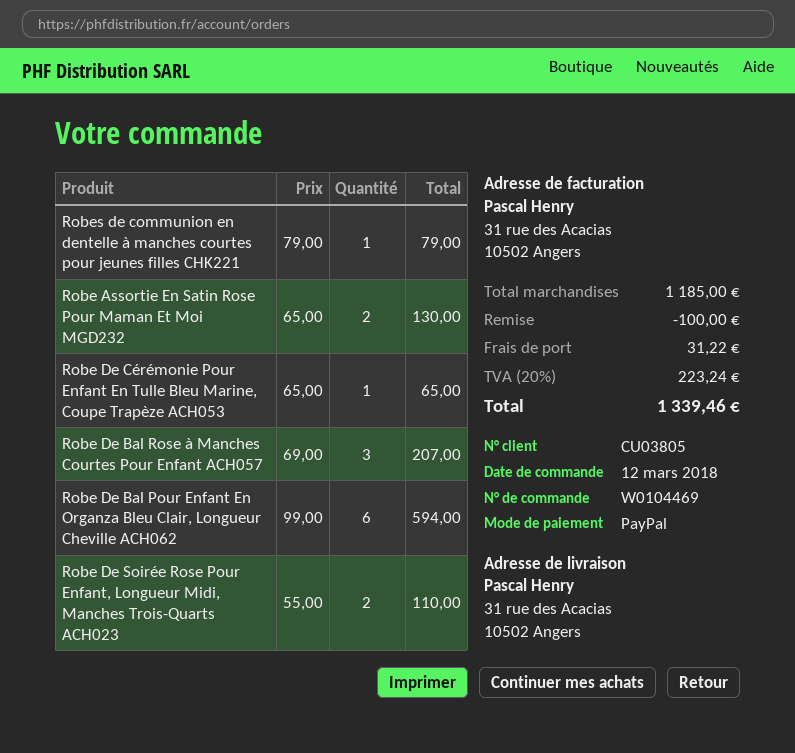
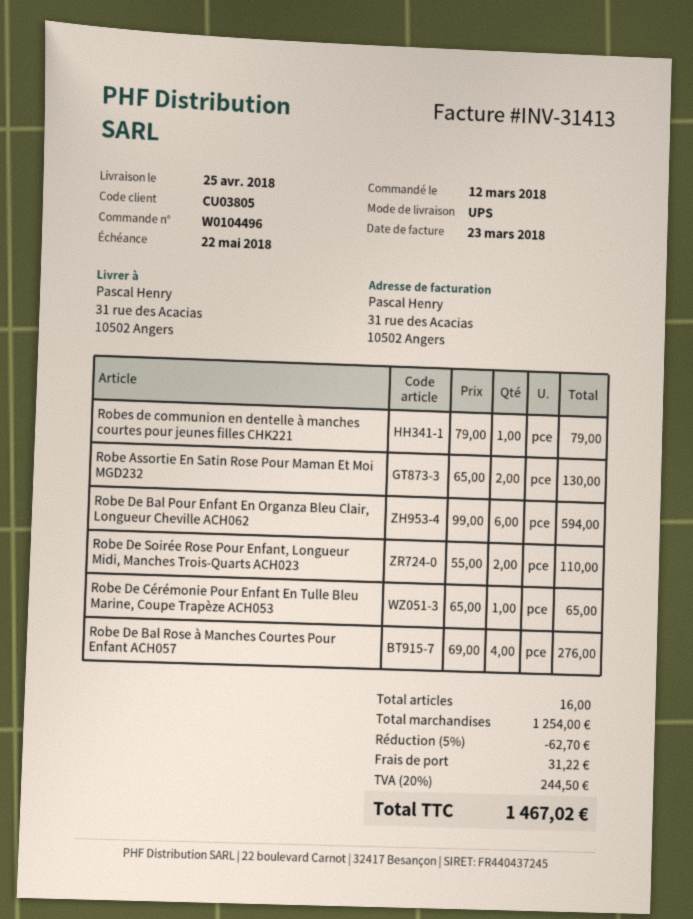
order number: W0104469 -> W0104496
Robe De Bal Rose à Manches Courtes Pour Enfant ACH057: 3 x 69.00 = 207.00 -> 4 x 69.00 = 276.00
subtotal: 1185.00 -> 1254.00
discount: 100.00 -> 62.70
tax: 20% = 223.24 -> 20% = 244.50
total: 1339.46 -> 1467.02

